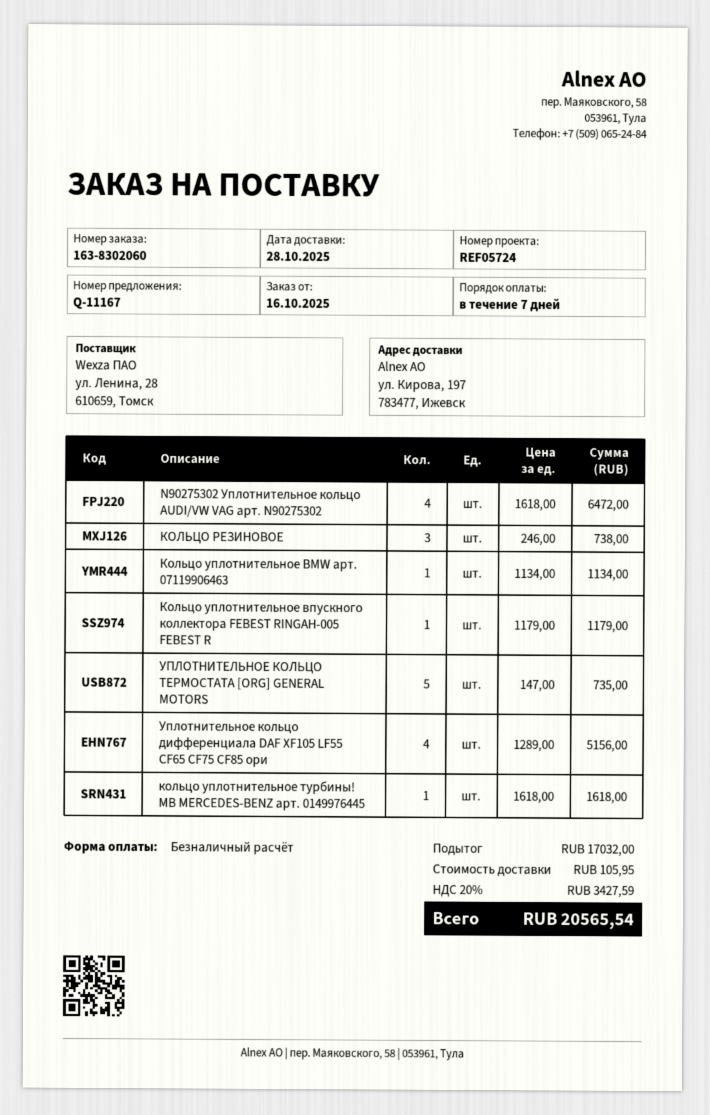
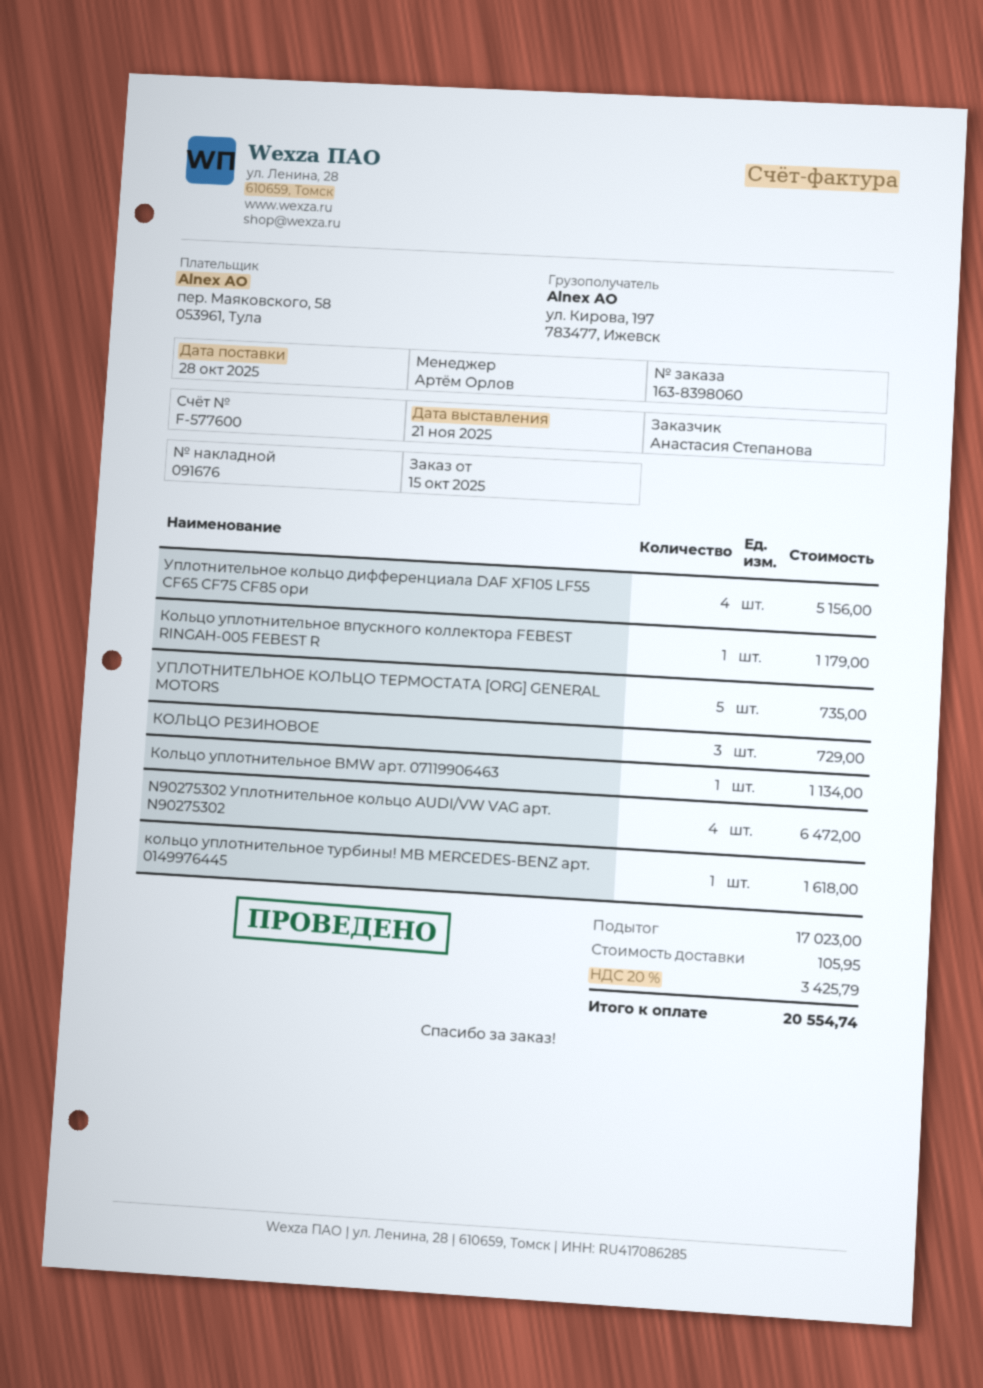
order number: 163-8302060 -> 163-8398060
order date: 2025-10-16 -> 2025-10-15
КОЛЬЦО РЕЗИНОВОЕ: 3 for 738.00 -> 3 for 729.00
subtotal: 17032.00 -> 17023.00
tax: 20% = 3427.59 -> 20% = 3425.79
total: 20565.54 -> 20554.74

